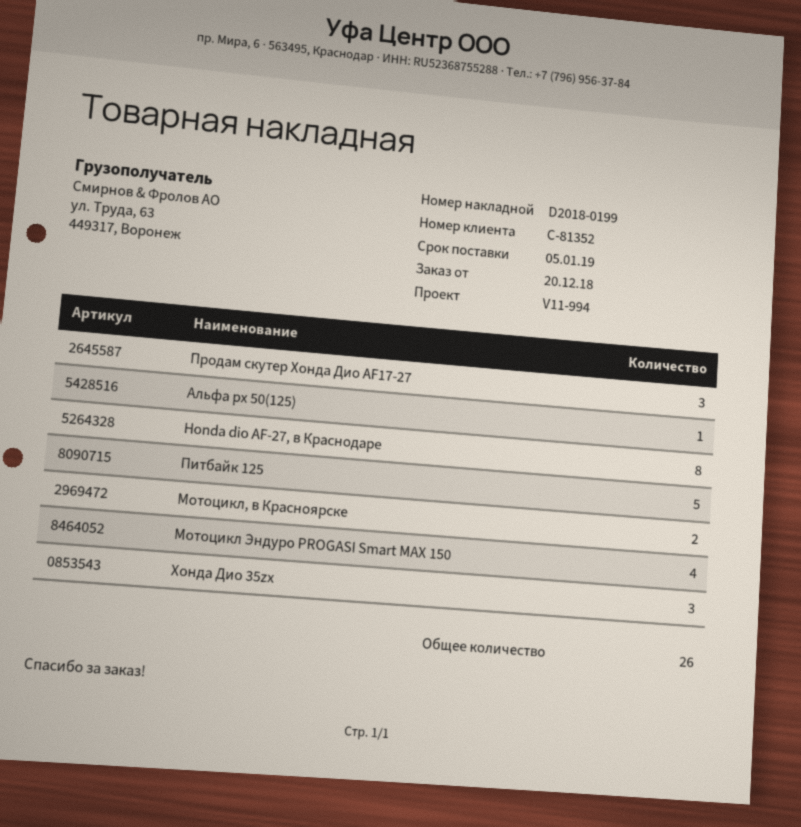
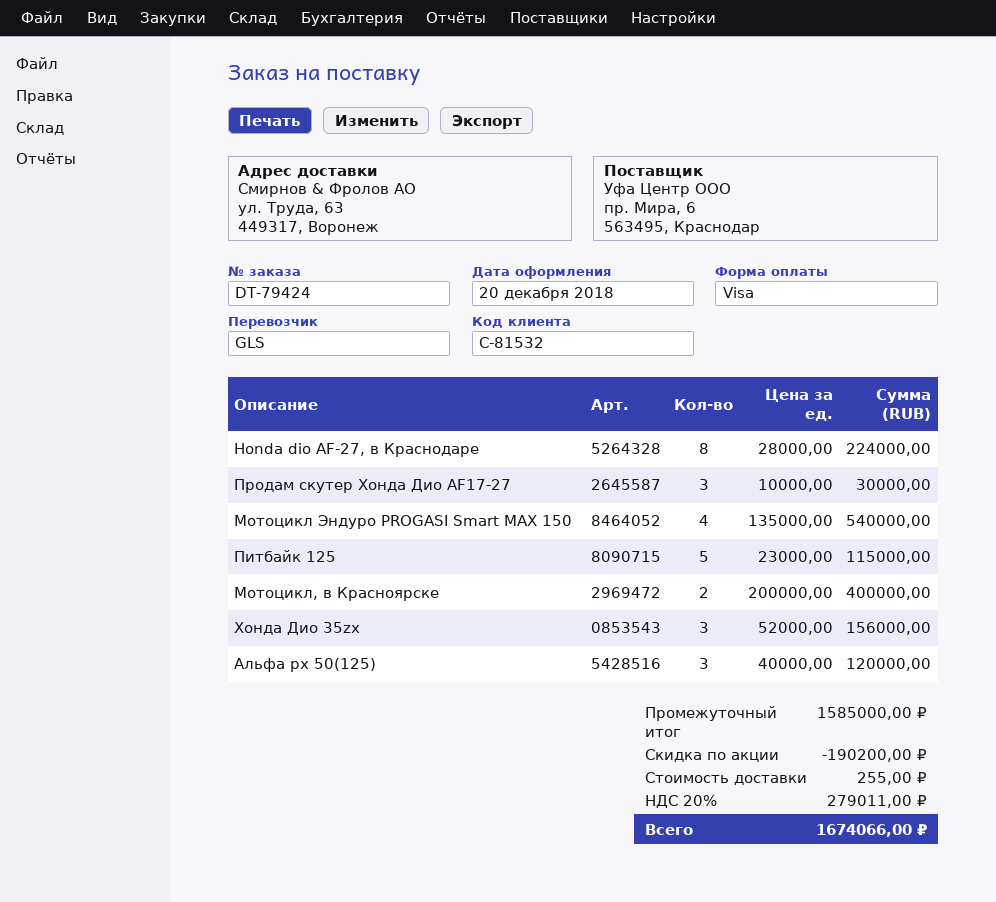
customer number: C-81352 -> C-81532
Альфа рх 50(125): 1 -> 3

